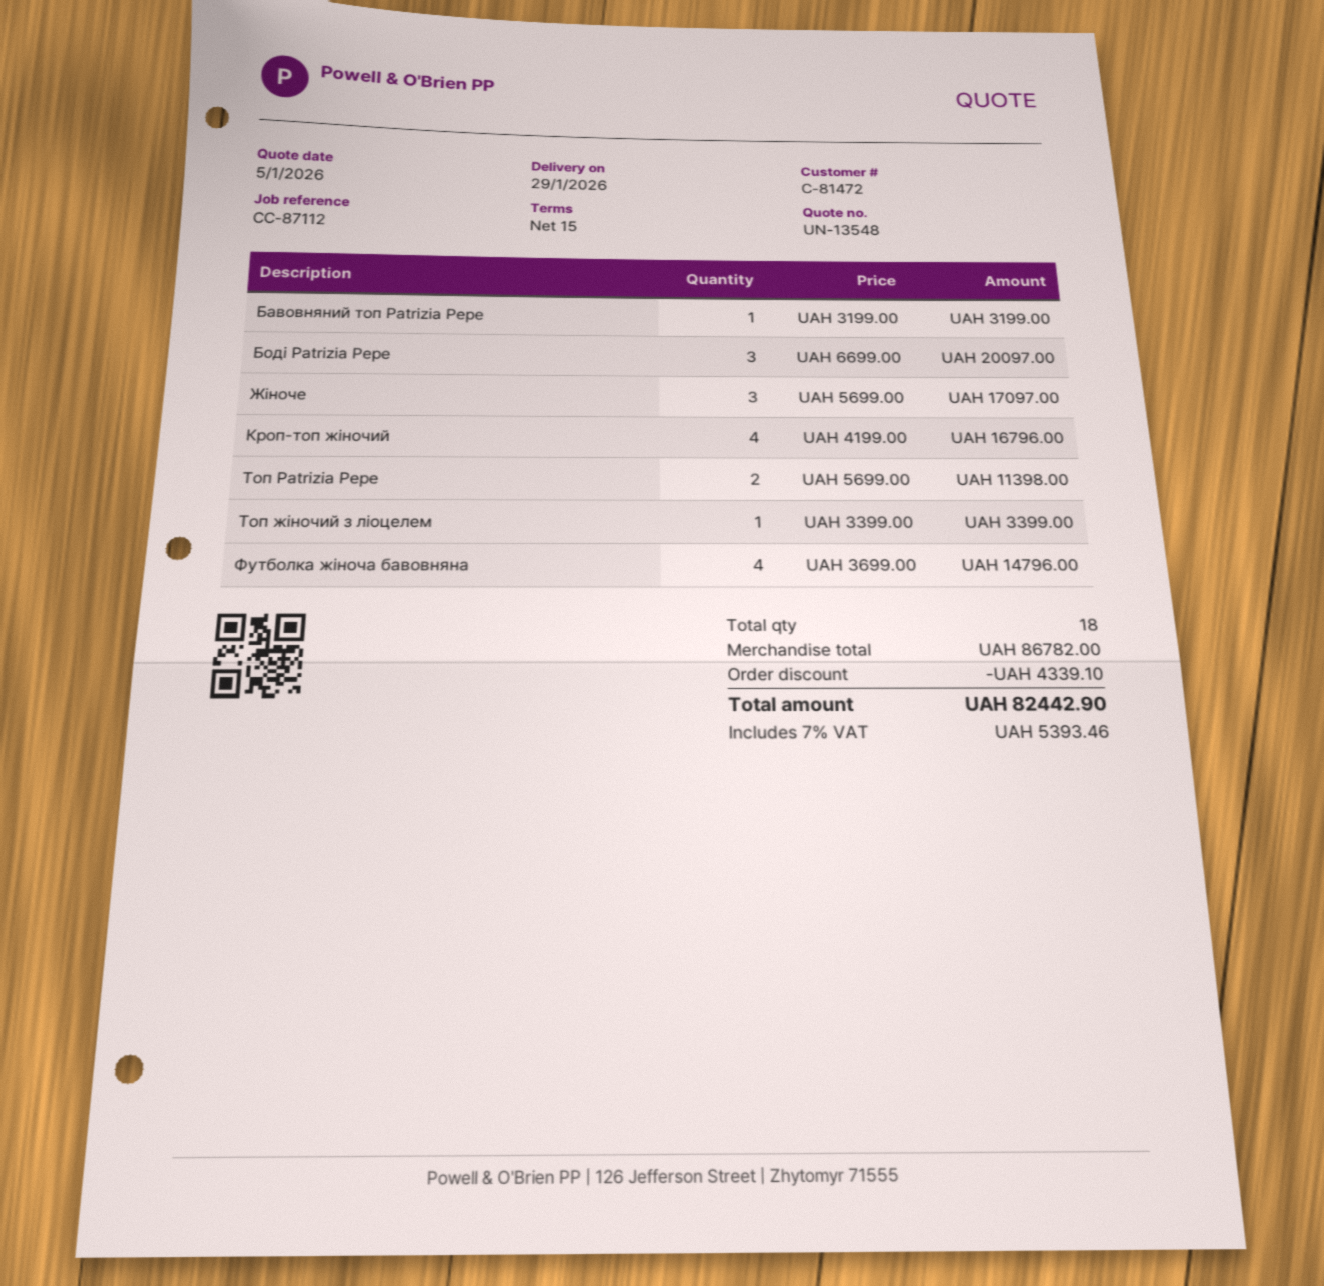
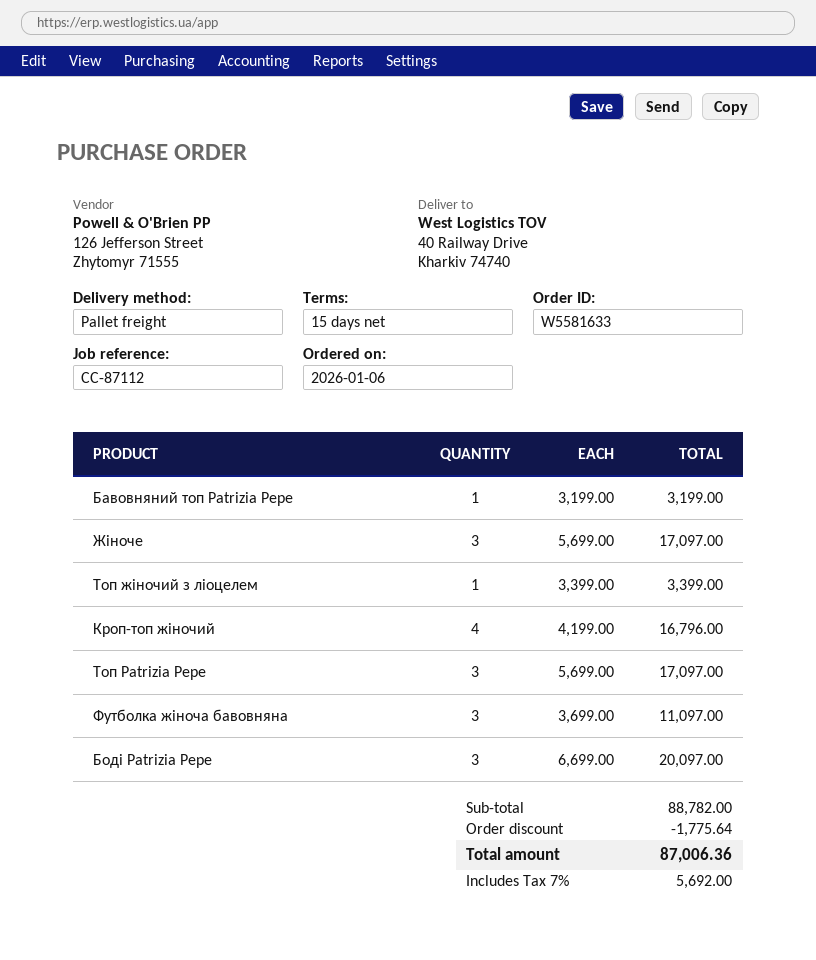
Топ Patrizia Pepe: 2 x 5699.00 = 11398.00 -> 3 x 5699.00 = 17097.00
Футболка жіноча бавовняна: 4 x 3699.00 = 14796.00 -> 3 x 3699.00 = 11097.00
subtotal: 86782.00 -> 88782.00
discount: 4339.10 -> 1775.64
tax: 7% = 5393.46 -> 7% = 5692.00
total: 82442.90 -> 87006.36

